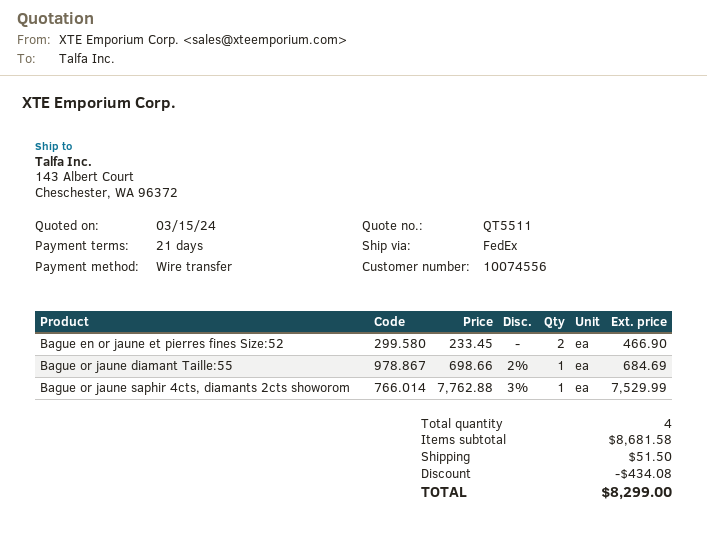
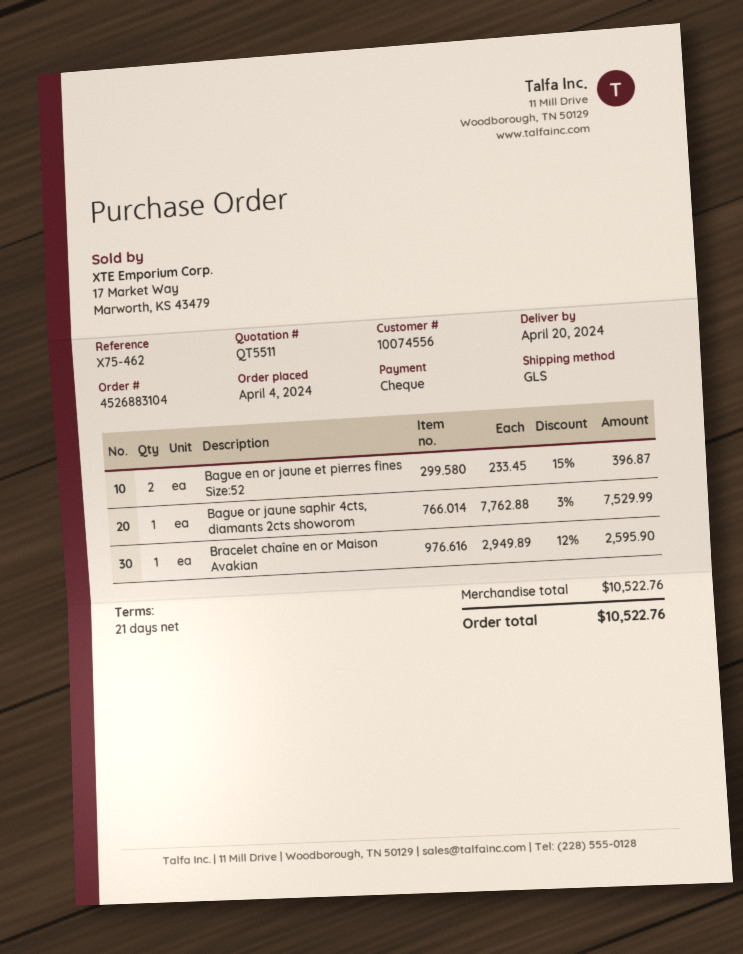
payment method: bank transfer -> cheque
shipping method: FedEx -> GLS
Bague en or jaune et pierres fines Size:52: 2 x 233.45 = 466.90 -> 2 x 233.45 - 15% = 396.87
Bague or jaune diamant Taille:55: 1 x 698.66 - 2% = 684.69 -> none
Bracelet chaîne en or Maison Avakian: none -> 1 x 2949.89 - 12% = 2595.90
subtotal: 8681.58 -> 10522.76
discount: 434.08 -> none
shipping: 51.50 -> none
total: 8299.00 -> 10522.76

